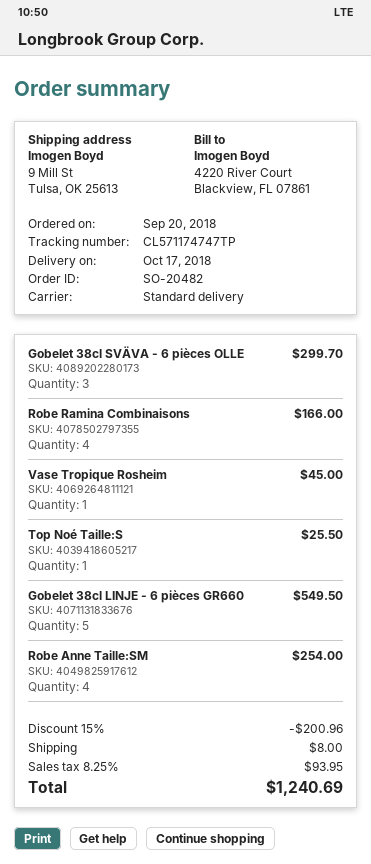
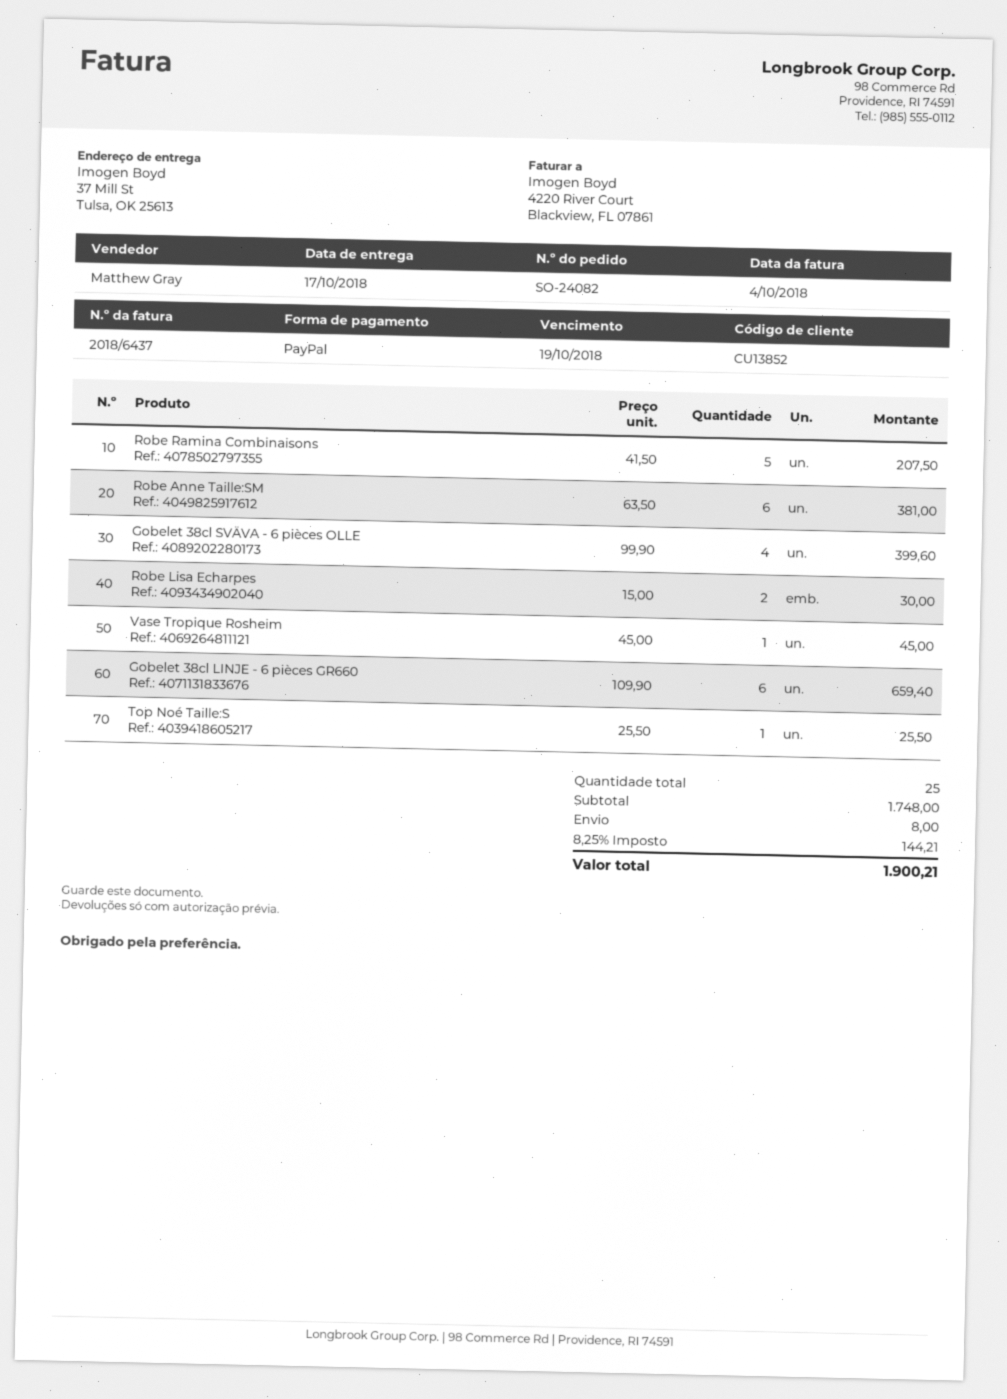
order number: SO-20482 -> SO-24082
ship to: 9 Mill St, Tulsa, OK 25613 -> 37 Mill St, Tulsa, OK 25613
Gobelet 38cl SVÄVA - 6 pièces OLLE: 3 for 299.70 -> 4 for 399.60
Robe Ramina Combinaisons: 4 for 166.00 -> 5 for 207.50
Gobelet 38cl LINJE - 6 pièces GR660: 5 for 549.50 -> 6 for 659.40
Robe Anne Taille:SM: 4 for 254.00 -> 6 for 381.00
Robe Lisa Echarpes: none -> 2 for 30.00
discount: 15% = 200.96 -> none
tax: 8.25% = 93.95 -> 8.25% = 144.21
total: 1240.69 -> 1900.21

